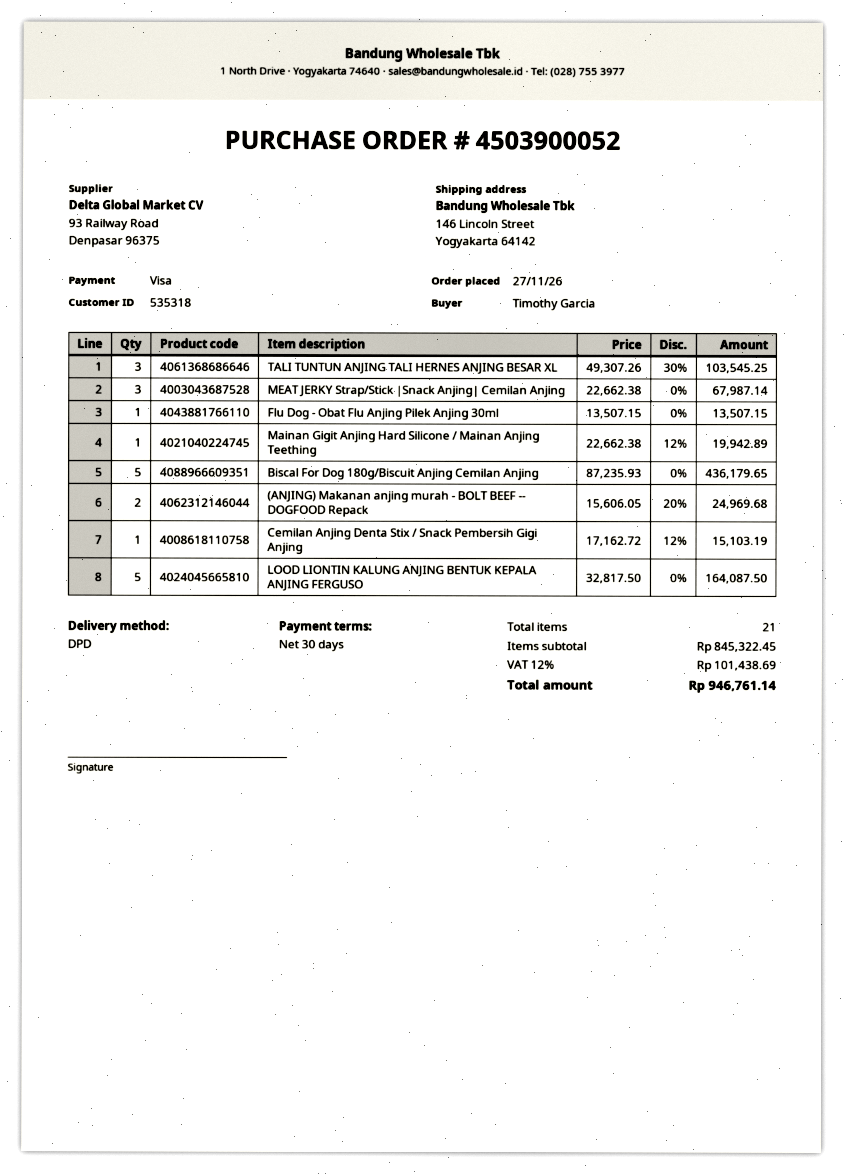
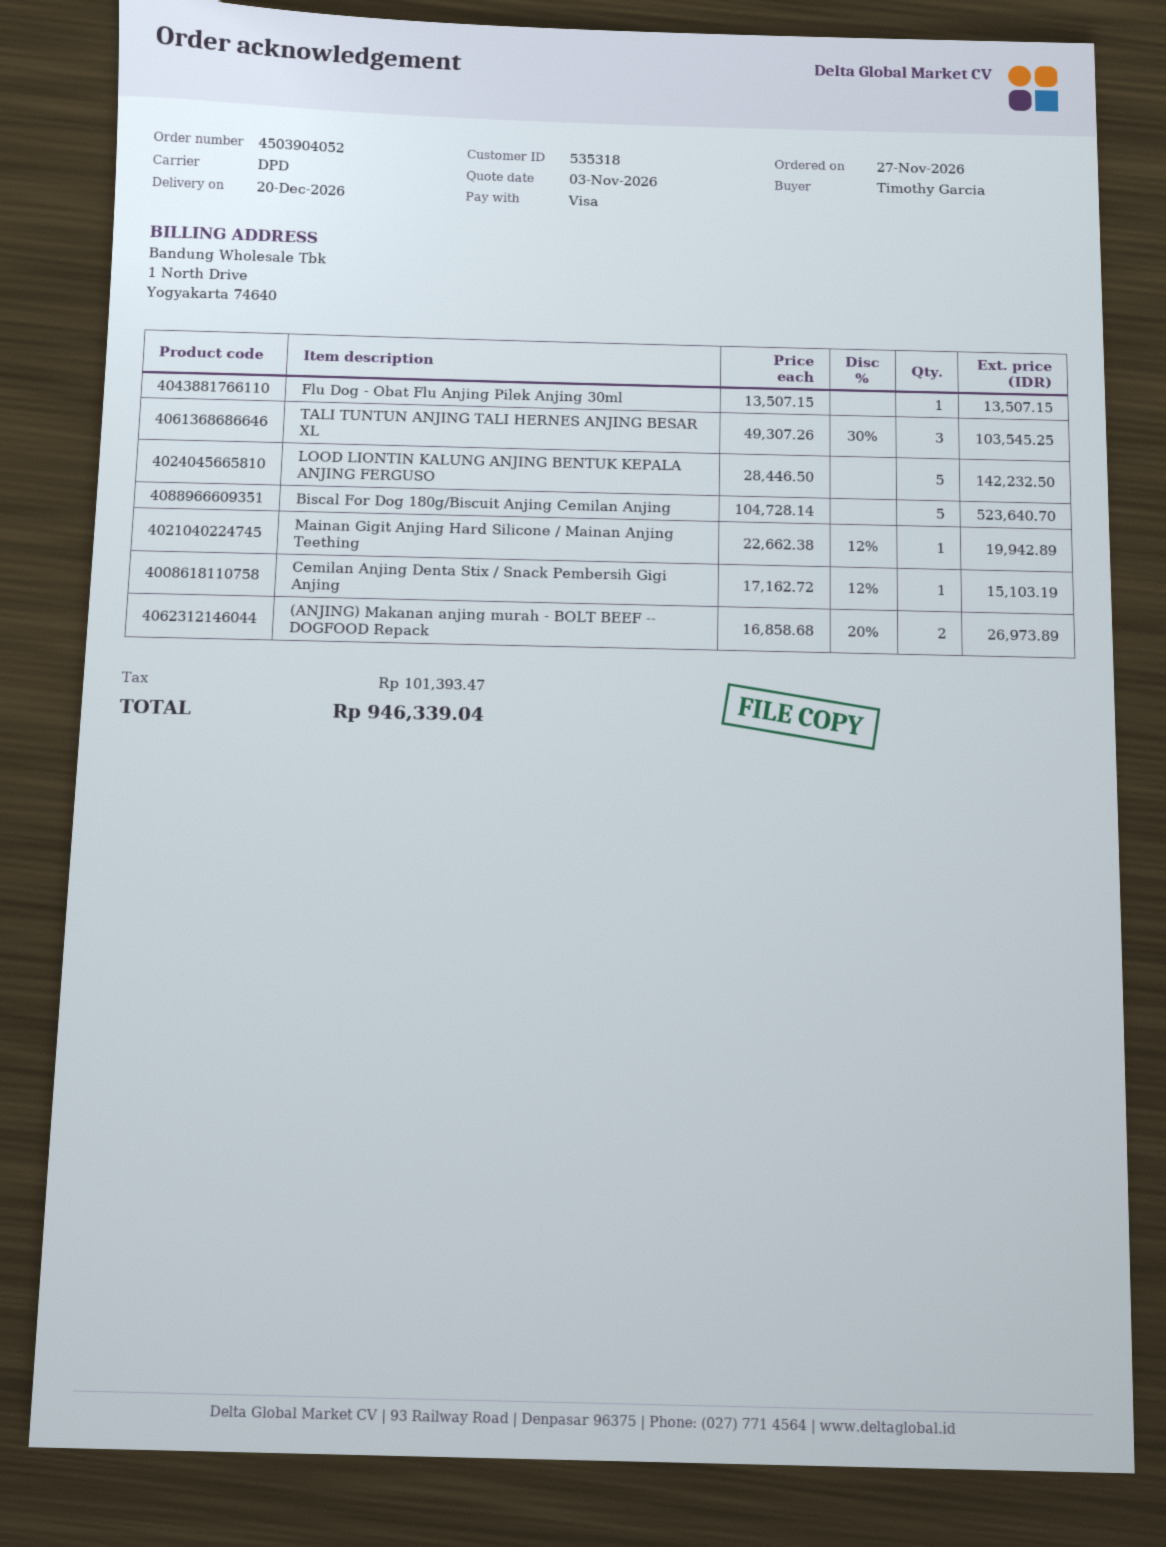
order number: 4503900052 -> 4503904052
MEAT JERKY Strap/Stick |Snack Anjing| Cemilan Anjing: 3 x 22662.38 = 67987.14 -> none
Biscal For Dog 180g/Biscuit Anjing Cemilan Anjing: 5 x 87235.93 = 436179.65 -> 5 x 104728.14 = 523640.70
(ANJING) Makanan anjing murah - BOLT BEEF -- DOGFOOD Repack: 2 x 15606.05 - 20% = 24969.68 -> 2 x 16858.68 - 20% = 26973.89
LOOD LIONTIN KALUNG ANJING BENTUK KEPALA ANJING FERGUSO: 5 x 32817.50 = 164087.50 -> 5 x 28446.50 = 142232.50
tax: 101438.69 -> 101393.47
total: 946761.14 -> 946339.04

